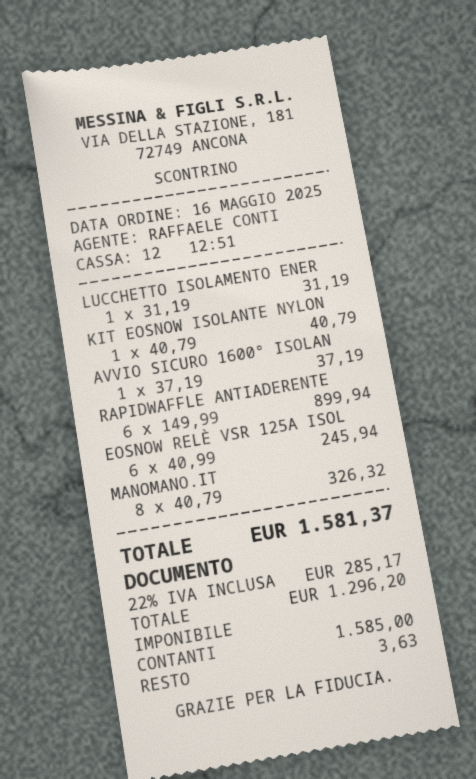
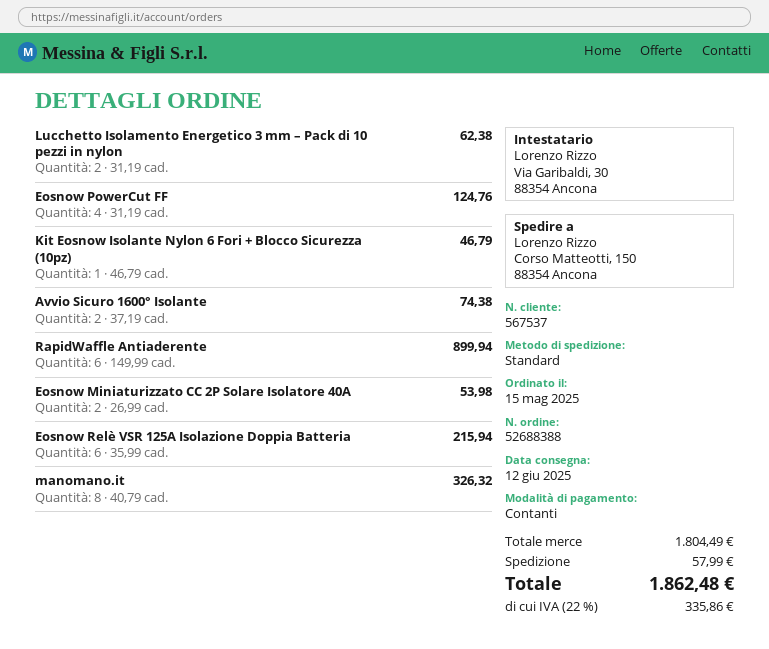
order date: 2025-05-16 -> 2025-05-15
LUCCHETTO ISOLAMENTO ENER: 1 x 31.19 = 31.19 -> 2 x 31.19 = 62.38
KIT EOSNOW ISOLANTE NYLON: 1 x 40.79 = 40.79 -> 1 x 46.79 = 46.79
AVVIO SICURO 1600° ISOLAN: 1 x 37.19 = 37.19 -> 2 x 37.19 = 74.38
EOSNOW RELÈ VSR 125A ISOL: 6 x 40.99 = 245.94 -> 6 x 35.99 = 215.94
Eosnow PowerCut FF: none -> 4 x 31.19 = 124.76
Eosnow Miniaturizzato CC 2P Solare Isolatore 40A: none -> 2 x 26.99 = 53.98
shipping: none -> 57.99
tax: 22% = 285.17 -> 22% = 335.86
total: 1581.37 -> 1862.48

